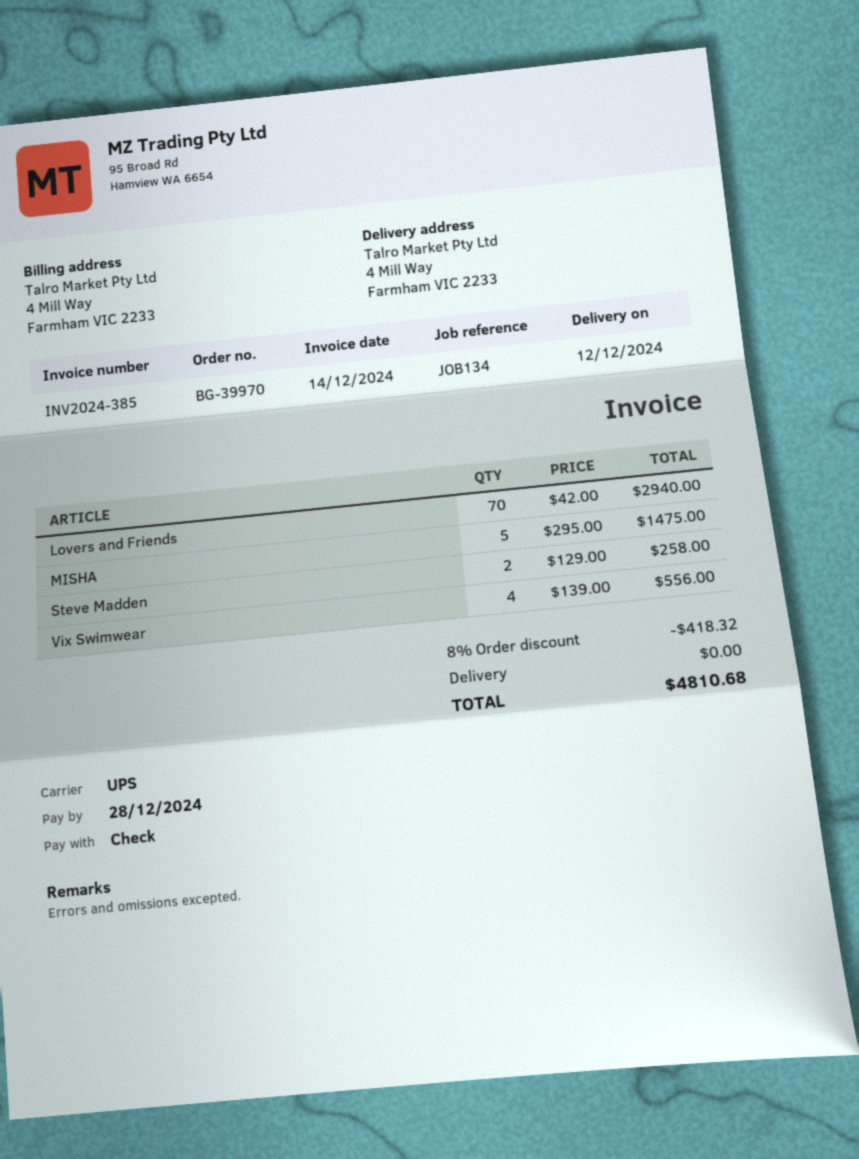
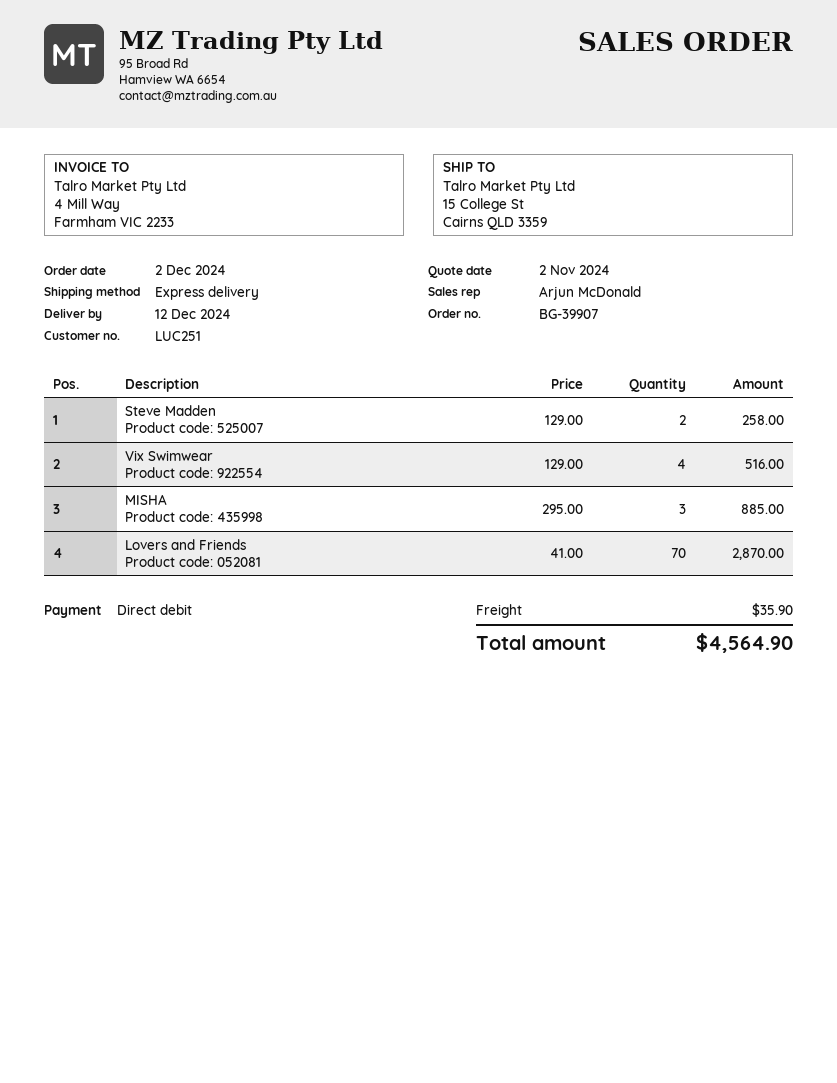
order number: BG-39970 -> BG-39907
payment method: cheque -> direct debit
shipping method: UPS -> express
ship to: 4 Mill Way, Farmham VIC 2233 -> 15 College St, Cairns QLD 3359
Lovers and Friends: 70 x 42.00 = 2940.00 -> 70 x 41.00 = 2870.00
MISHA: 5 x 295.00 = 1475.00 -> 3 x 295.00 = 885.00
Vix Swimwear: 4 x 139.00 = 556.00 -> 4 x 129.00 = 516.00
discount: 8% = 418.32 -> none
shipping: 0.00 -> 35.90
total: 4810.68 -> 4564.90

